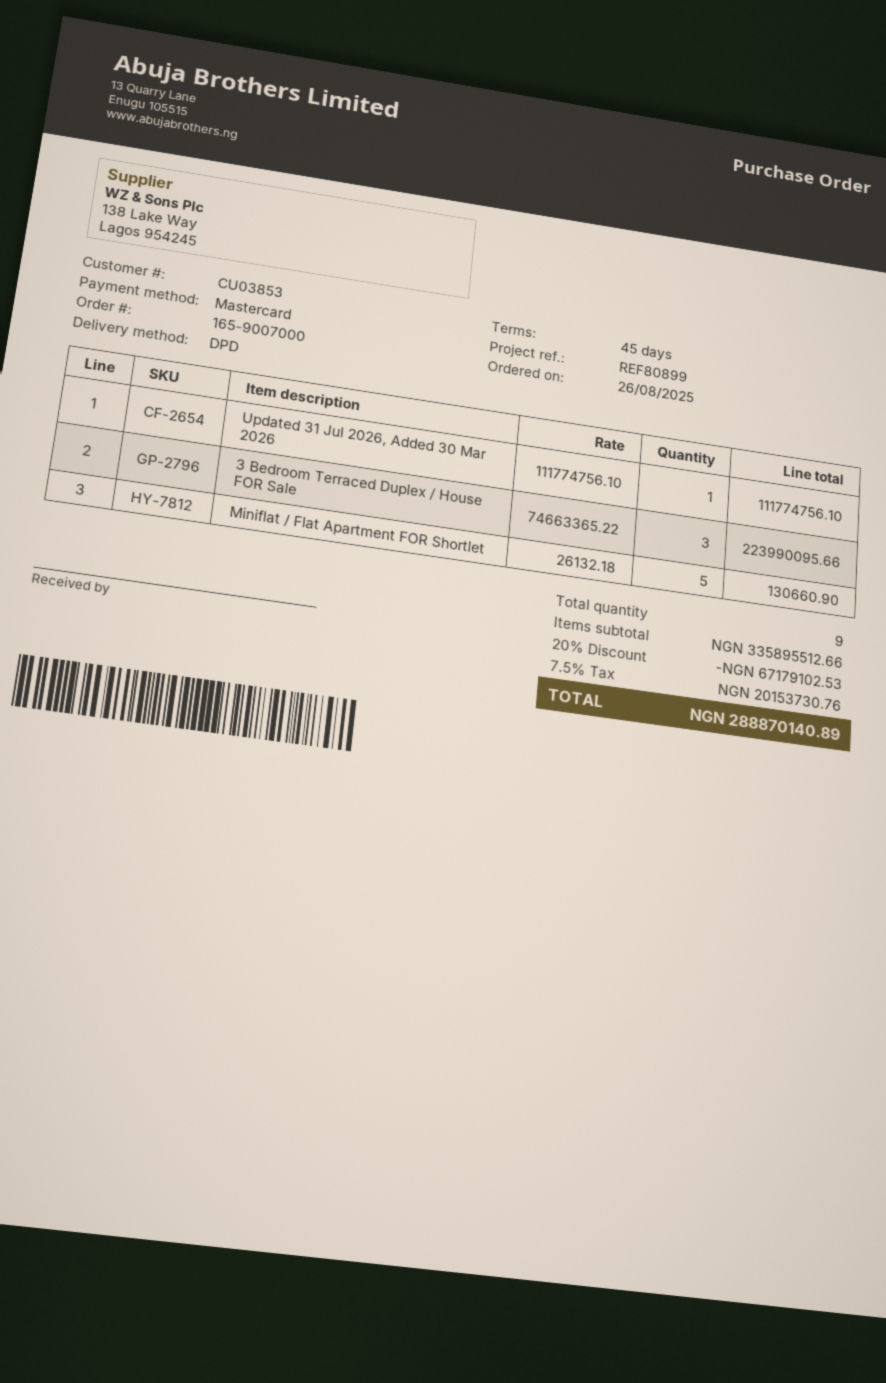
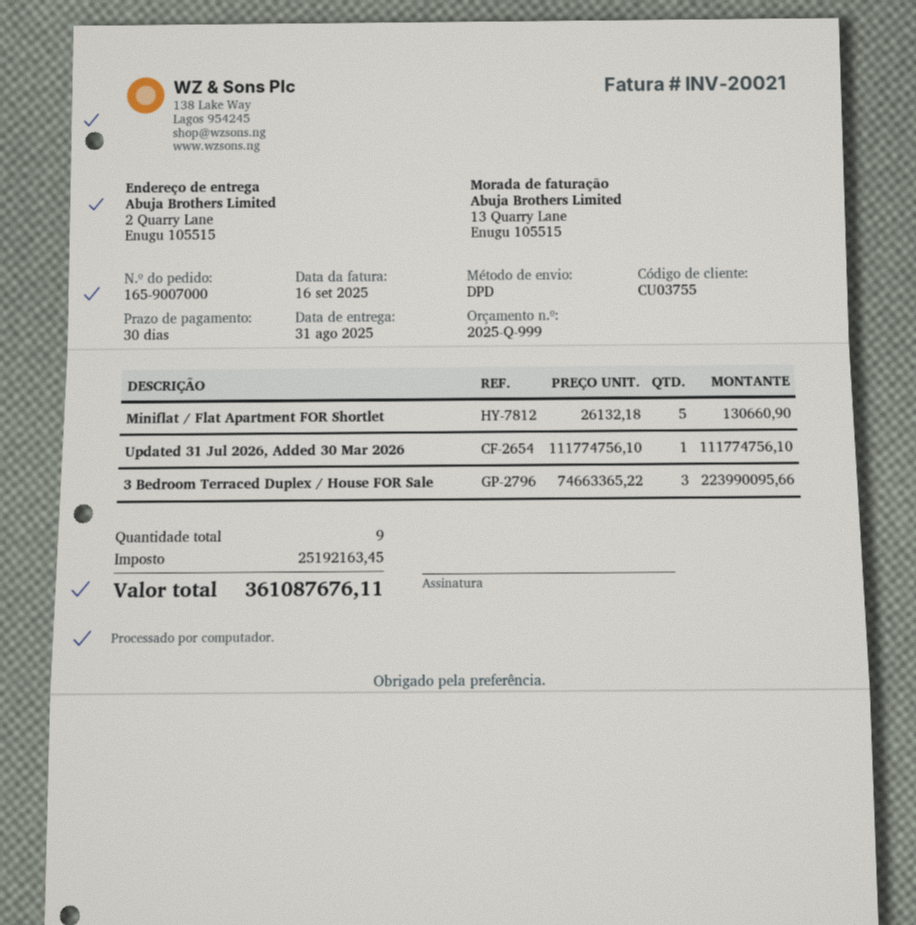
payment terms: 45 days -> 30 days
customer number: CU03853 -> CU03755
discount: 20% = 67179102.53 -> none
tax: 20153730.76 -> 25192163.45
total: 288870140.89 -> 361087676.11

